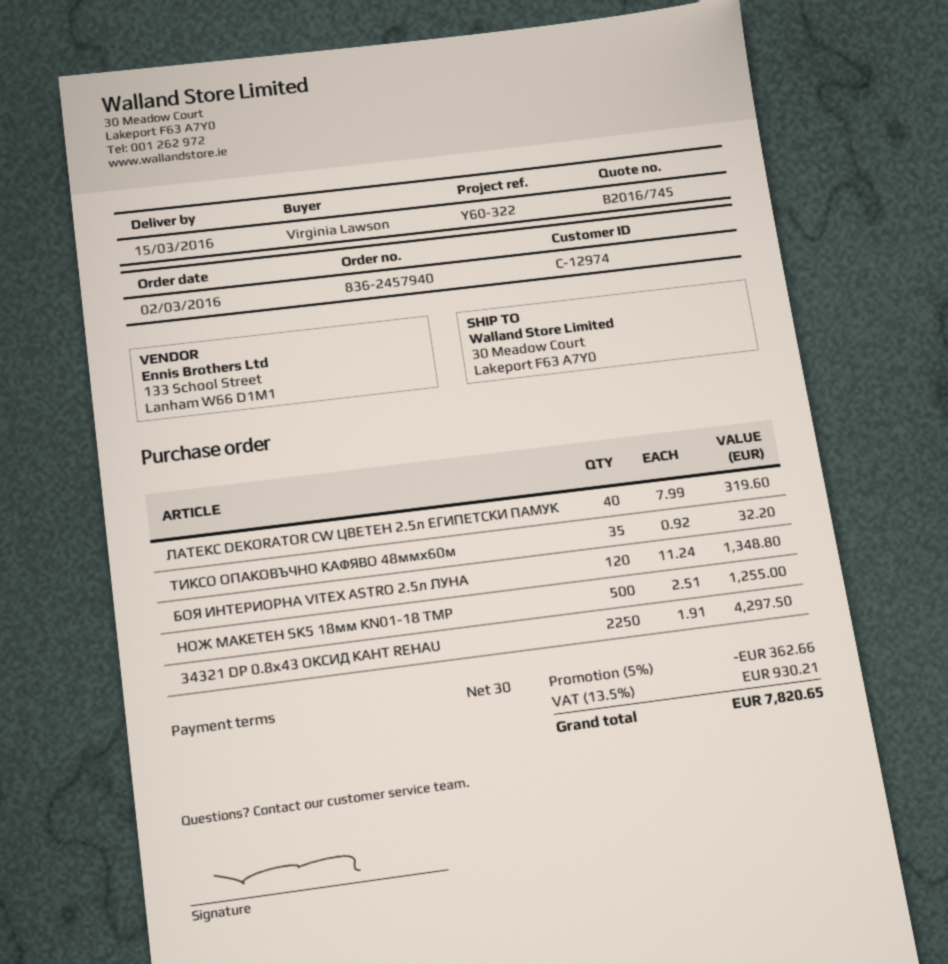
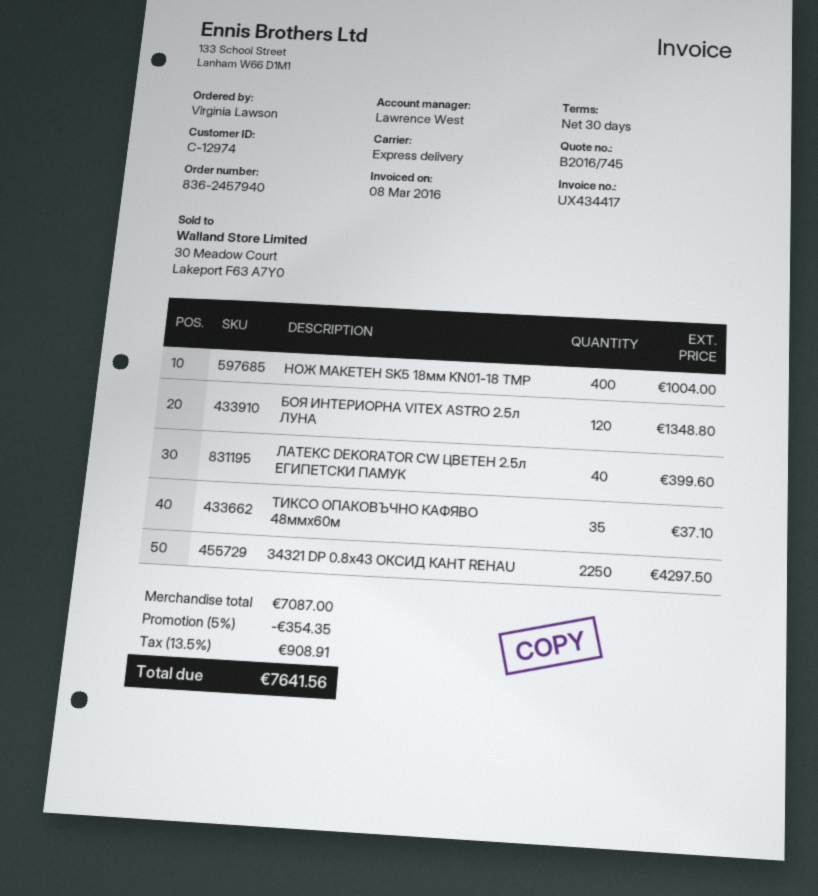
ЛАТЕКС DEKORATOR CW ЦВЕТЕН 2.5л ЕГИПЕТСКИ ПАМУК: 40 for 319.60 -> 40 for 399.60
ТИКСО ОПАКОВЪЧНО КАФЯВО 48ммх60м: 35 for 32.20 -> 35 for 37.10
НОЖ МАКЕТЕН SK5 18мм KN01-18 TMP: 500 for 1255.00 -> 400 for 1004.00
discount: 5% = 362.66 -> 5% = 354.35
tax: 13.5% = 930.21 -> 13.5% = 908.91
total: 7820.65 -> 7641.56

